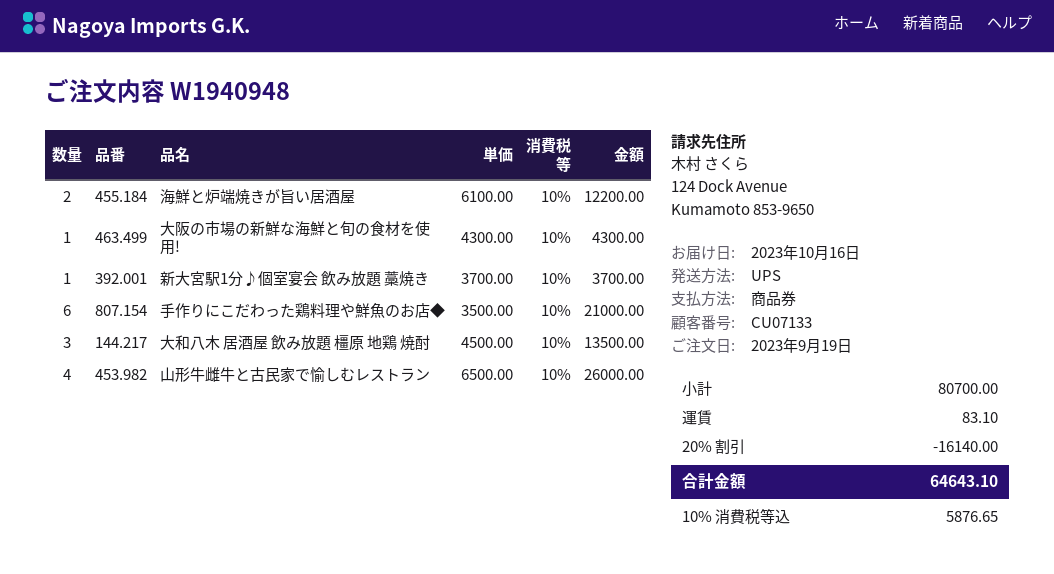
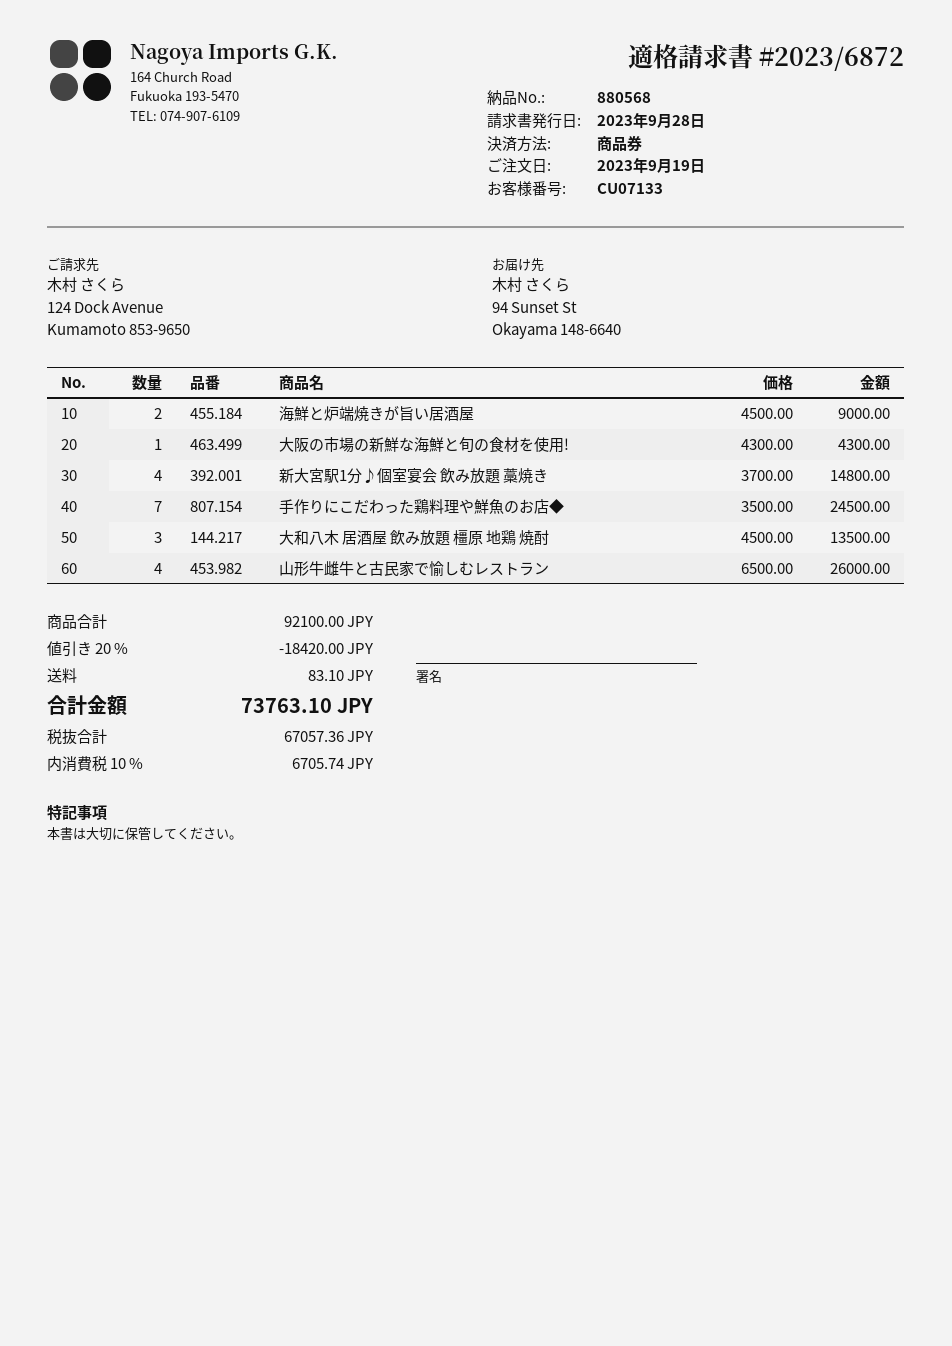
海鮮と炉端焼きが旨い居酒屋: 2 x 6100.00 = 12200.00 -> 2 x 4500.00 = 9000.00
新大宮駅1分♪個室宴会 飲み放題 藁焼き: 1 x 3700.00 = 3700.00 -> 4 x 3700.00 = 14800.00
手作りにこだわった鶏料理や鮮魚のお店◆: 6 x 3500.00 = 21000.00 -> 7 x 3500.00 = 24500.00
subtotal: 80700.00 -> 92100.00
discount: 20% = 16140.00 -> 20% = 18420.00
tax: 10% = 5876.65 -> 10% = 6705.74
total: 64643.10 -> 73763.10

